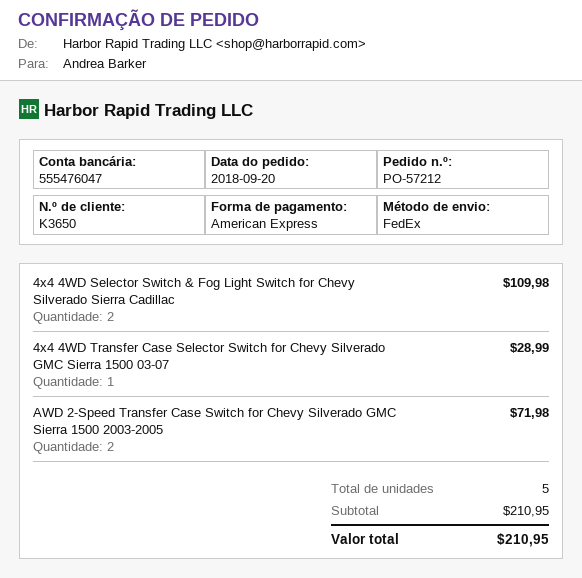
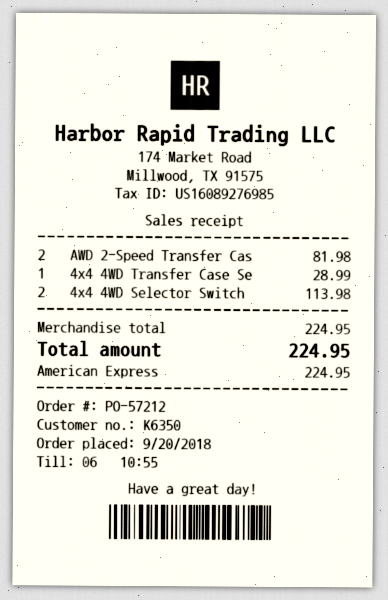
customer number: K3650 -> K6350
4x4 4WD Selector Switch & Fog Light Switch for Chevy Silverado Sierra Cadillac: 2 for 109.98 -> 2 for 113.98
AWD 2-Speed Transfer Case Switch for Chevy Silverado GMC Sierra 1500 2003-2005: 2 for 71.98 -> 2 for 81.98
subtotal: 210.95 -> 224.95
total: 210.95 -> 224.95

